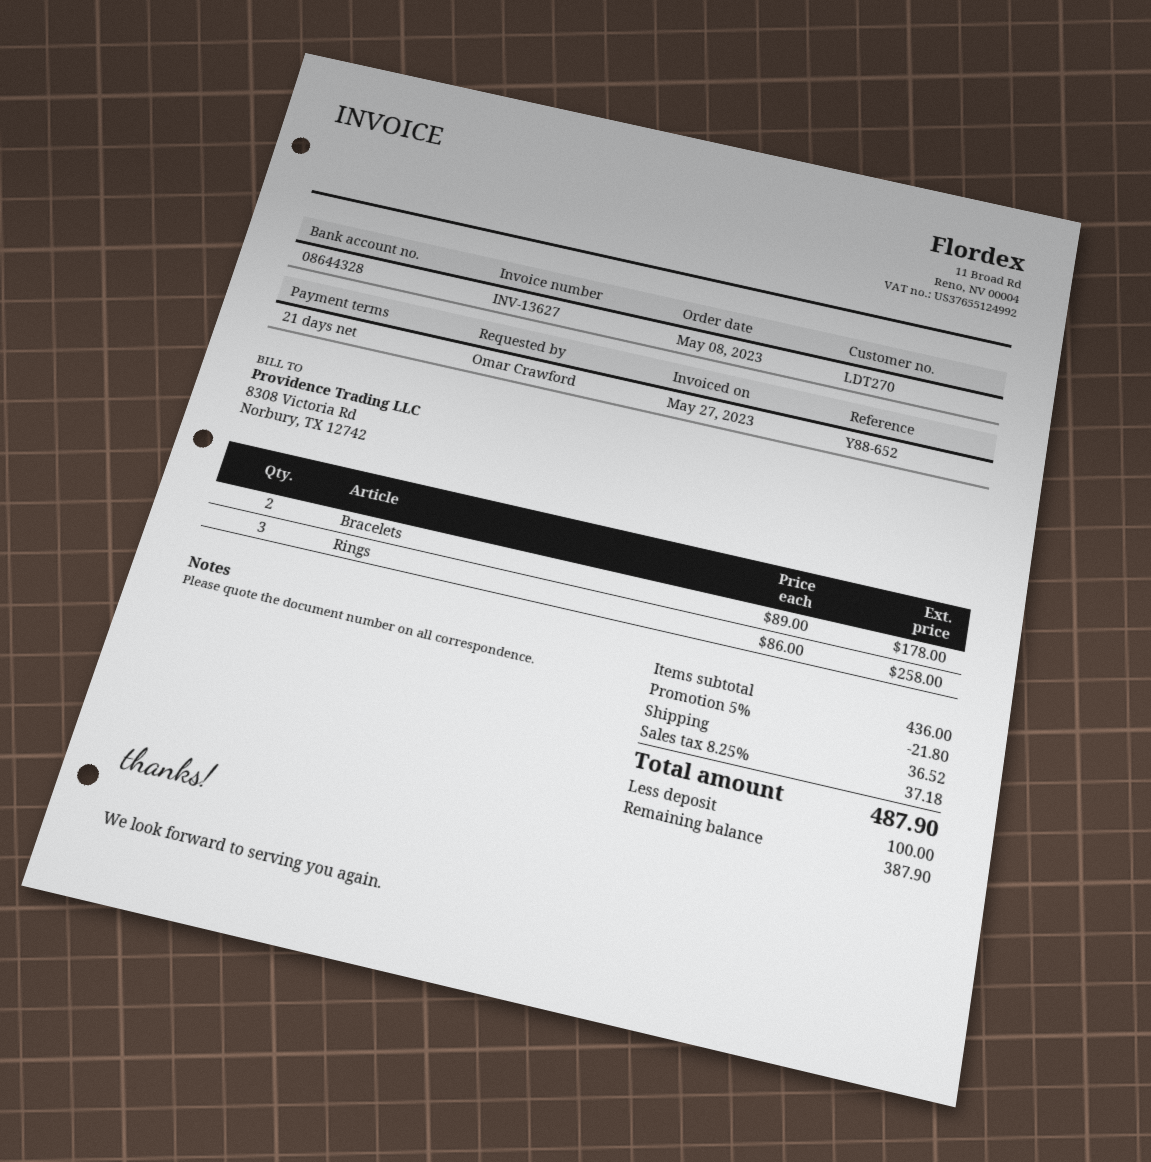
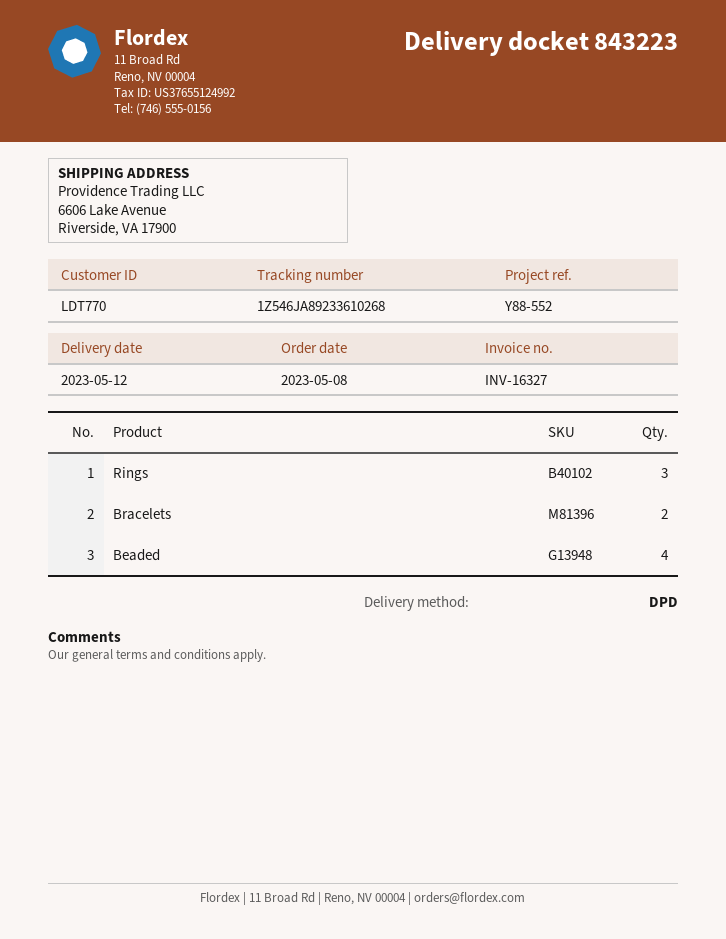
invoice number: INV-13627 -> INV-16327
customer number: LDT270 -> LDT770
reference: Y88-652 -> Y88-552
Beaded: none -> 4

